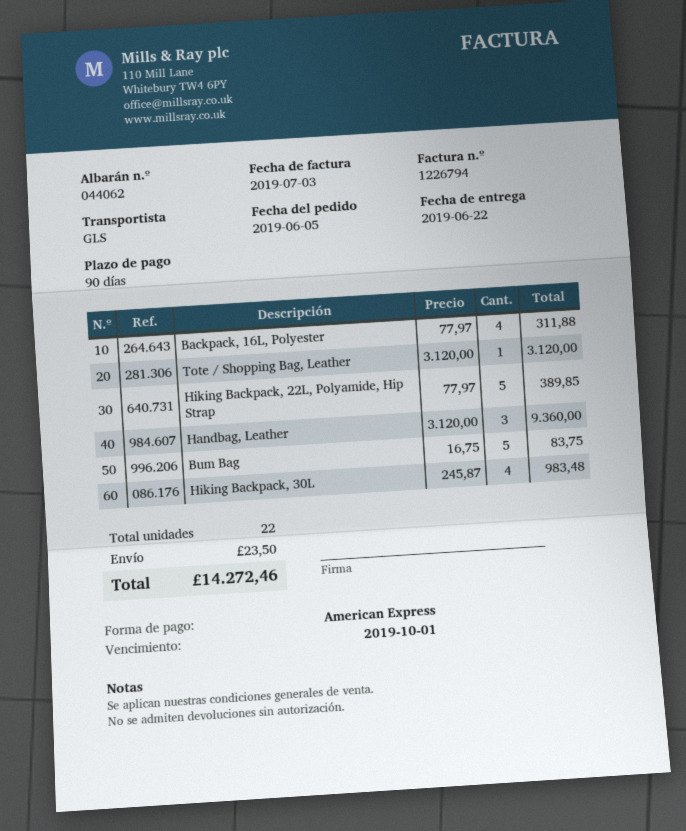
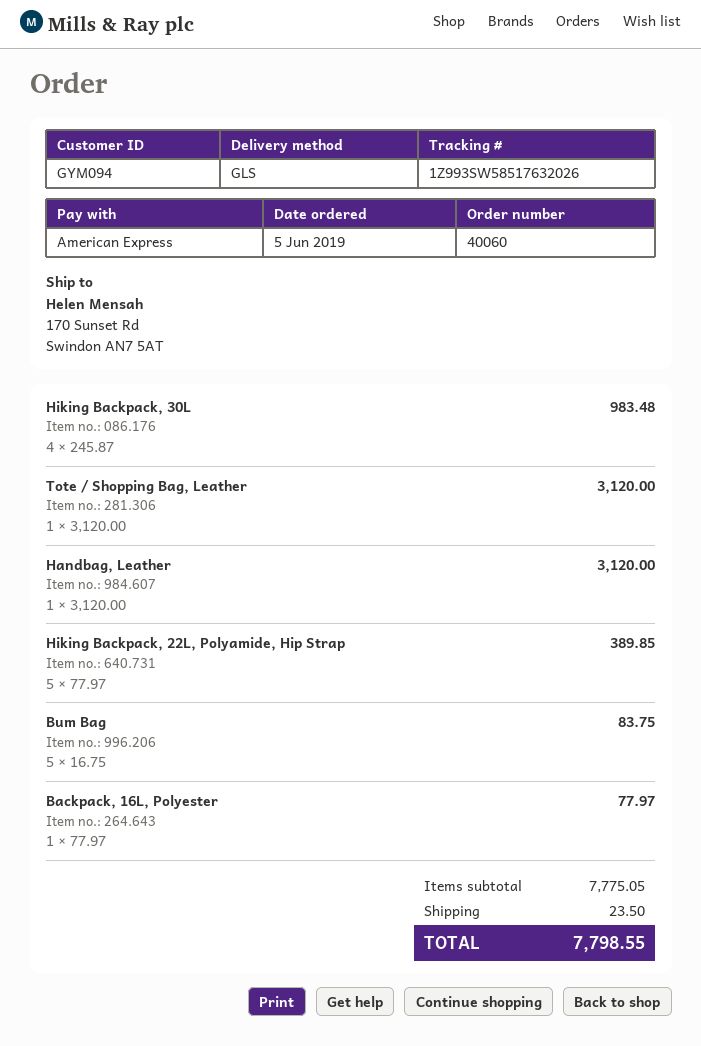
Backpack, 16L, Polyester: 4 x 77.97 = 311.88 -> 1 x 77.97 = 77.97
Handbag, Leather: 3 x 3120.00 = 9360.00 -> 1 x 3120.00 = 3120.00
total: 14272.46 -> 7798.55

